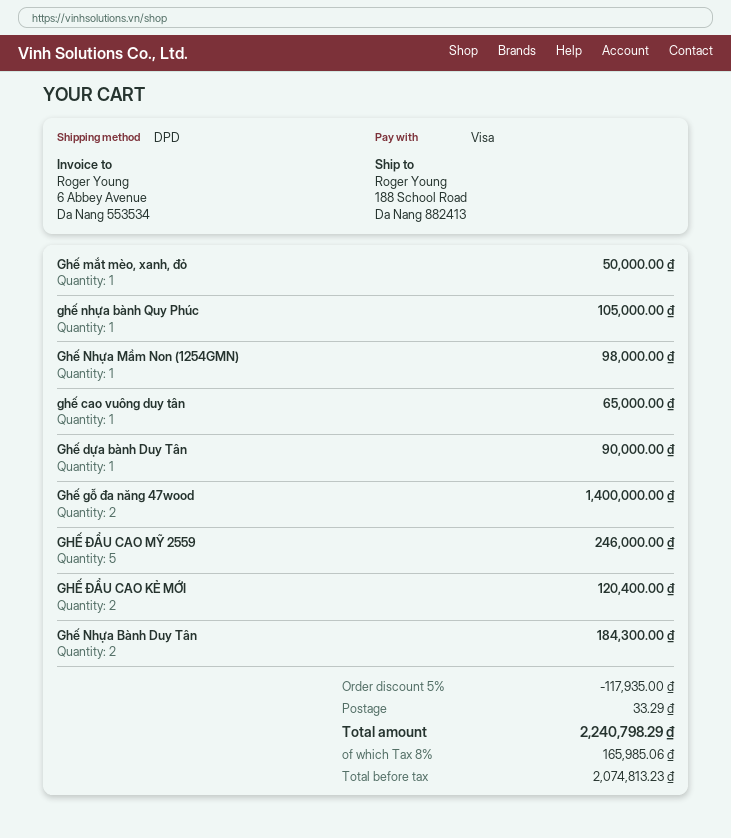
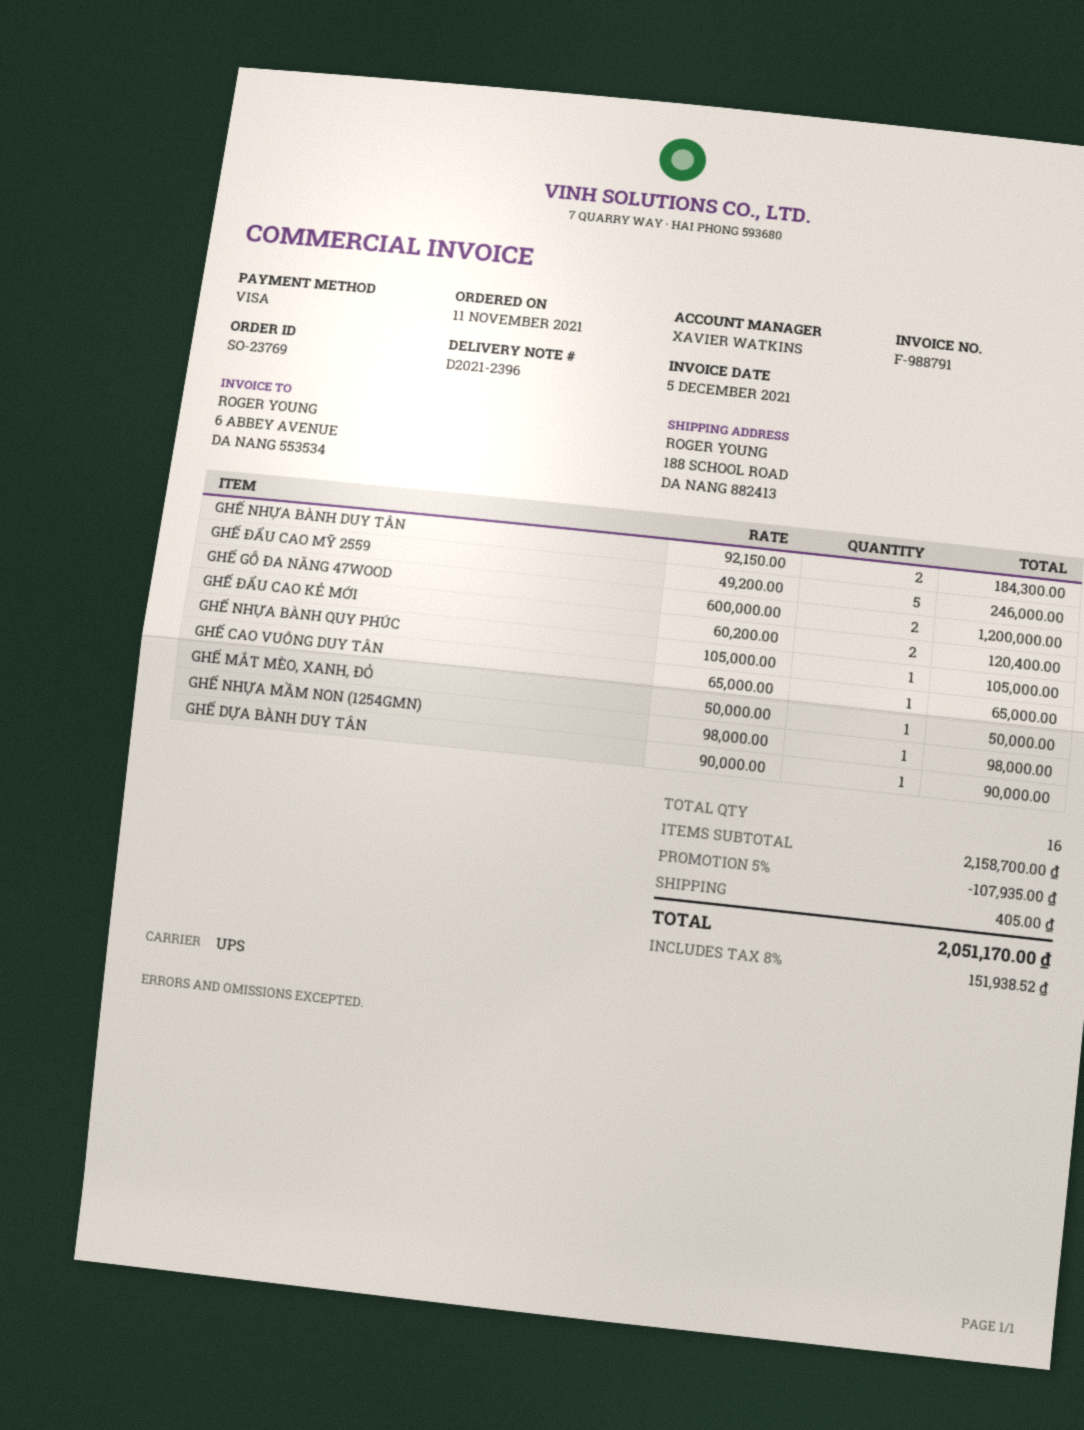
shipping method: DPD -> UPS
Ghế gỗ đa năng 47wood: 2 for 1400000.00 -> 2 for 1200000.00
discount: 5% = 117935.00 -> 5% = 107935.00
shipping: 33.29 -> 405.00
tax: 8% = 165985.06 -> 8% = 151938.52
total: 2240798.29 -> 2051170.00

